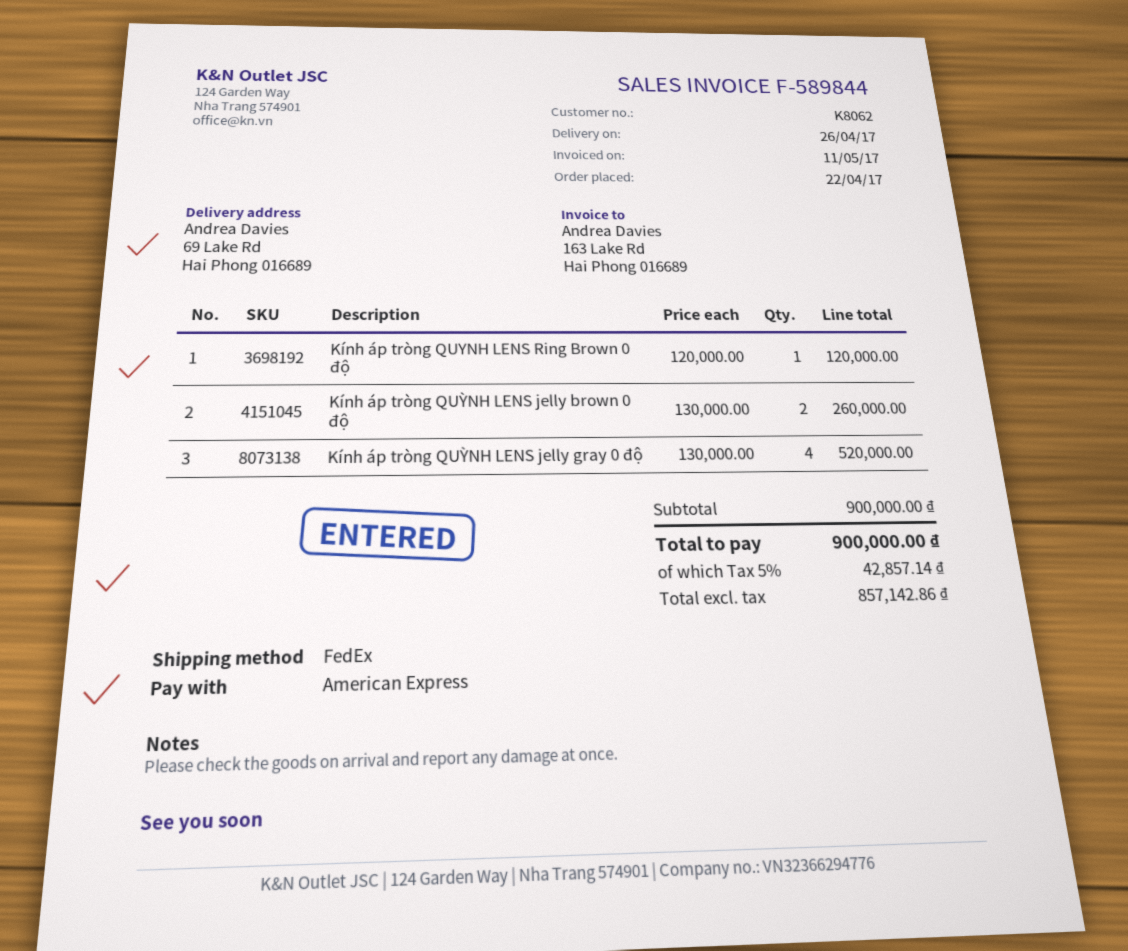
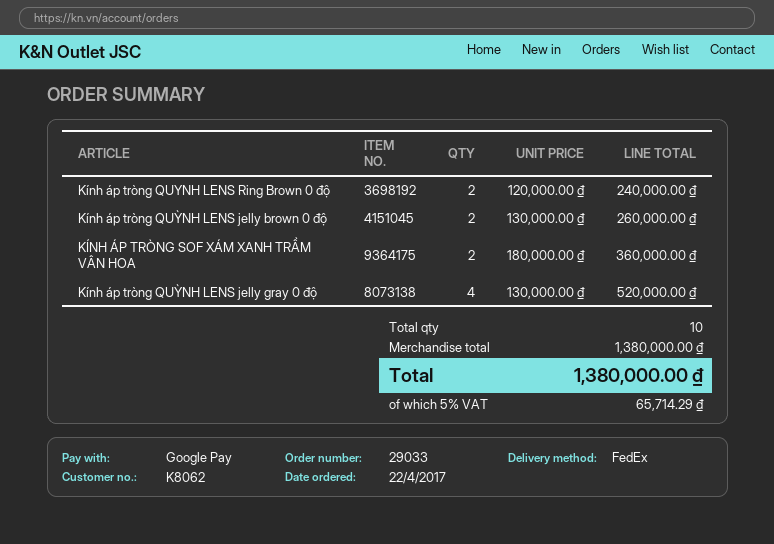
payment method: American Express -> Google Pay
Kính áp tròng QUYNH LENS Ring Brown 0 độ: 1 x 120000.00 = 120000.00 -> 2 x 120000.00 = 240000.00
KÍNH ÁP TRÒNG SOF XÁM XANH TRẦM VÂN HOA: none -> 2 x 180000.00 = 360000.00
subtotal: 900000.00 -> 1380000.00
tax: 5% = 42857.14 -> 5% = 65714.29
total: 900000.00 -> 1380000.00

